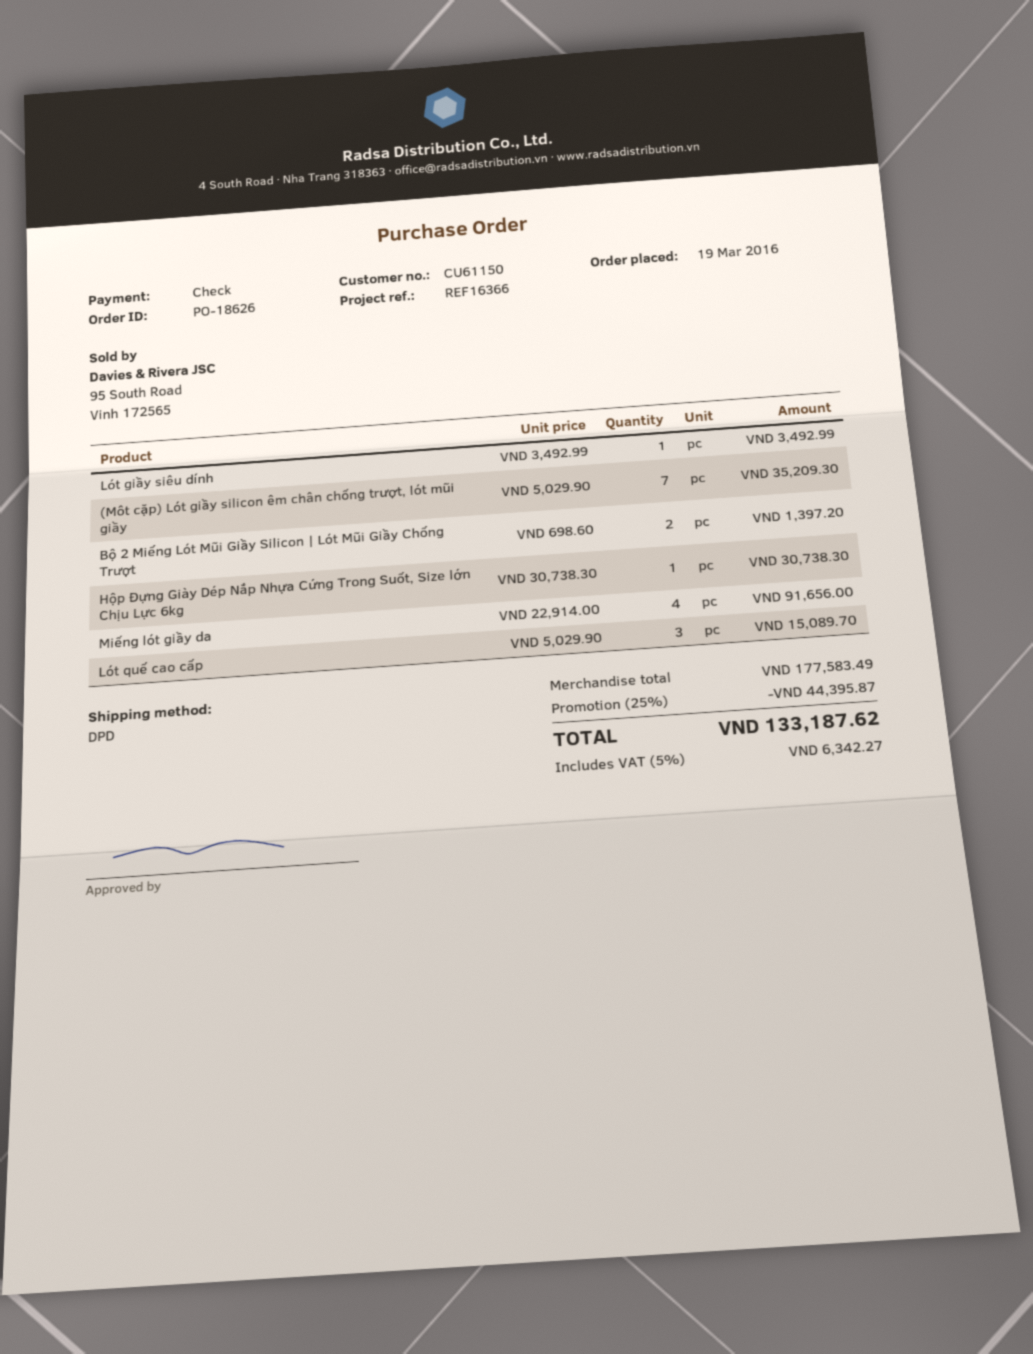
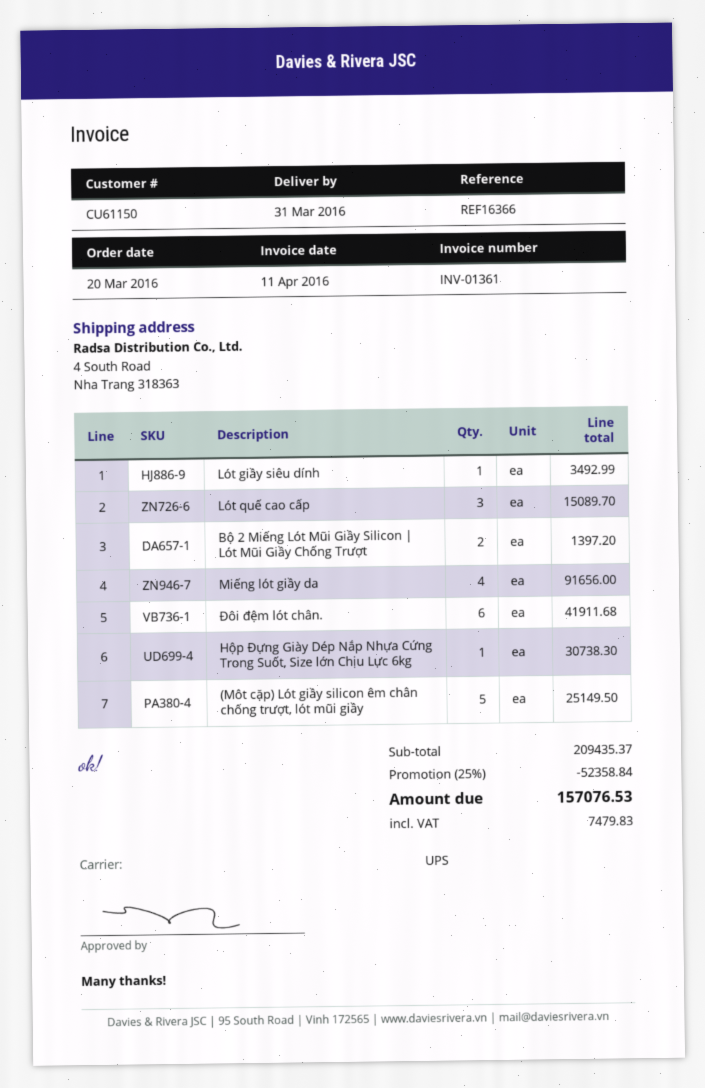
order date: 2016-03-19 -> 2016-03-20
shipping method: DPD -> UPS
(Môt cặp) Lót giầy silicon êm chân chống trượt, lót mũi giầy: 7 for 35209.30 -> 5 for 25149.50
Đôi đệm lót chân.: none -> 6 for 41911.68
subtotal: 177583.49 -> 209435.37
discount: 25% = 44395.87 -> 25% = 52358.84
tax: 6342.27 -> 7479.83
total: 133187.62 -> 157076.53

